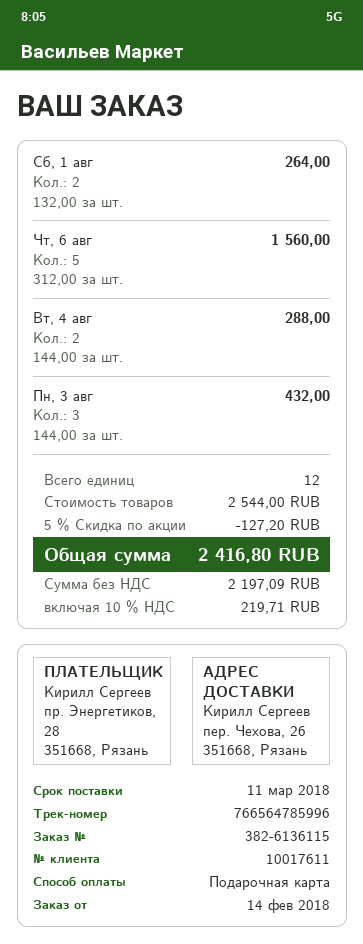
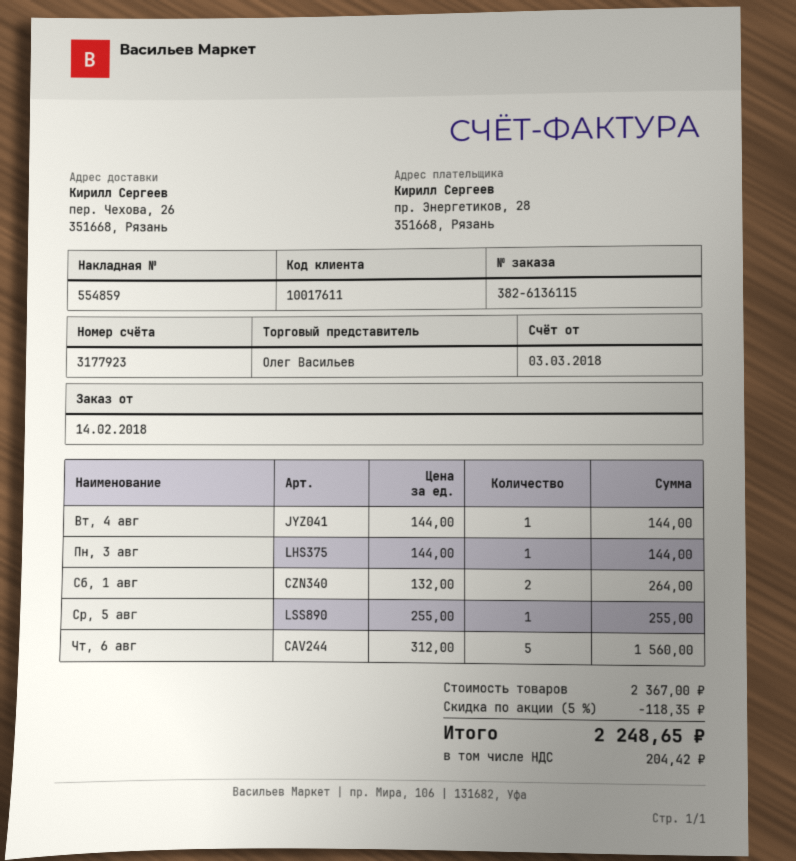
Вт, 4 авг: 2 x 144.00 = 288.00 -> 1 x 144.00 = 144.00
Пн, 3 авг: 3 x 144.00 = 432.00 -> 1 x 144.00 = 144.00
Ср, 5 авг: none -> 1 x 255.00 = 255.00
subtotal: 2544.00 -> 2367.00
discount: 5% = 127.20 -> 5% = 118.35
tax: 219.71 -> 204.42
total: 2416.80 -> 2248.65

